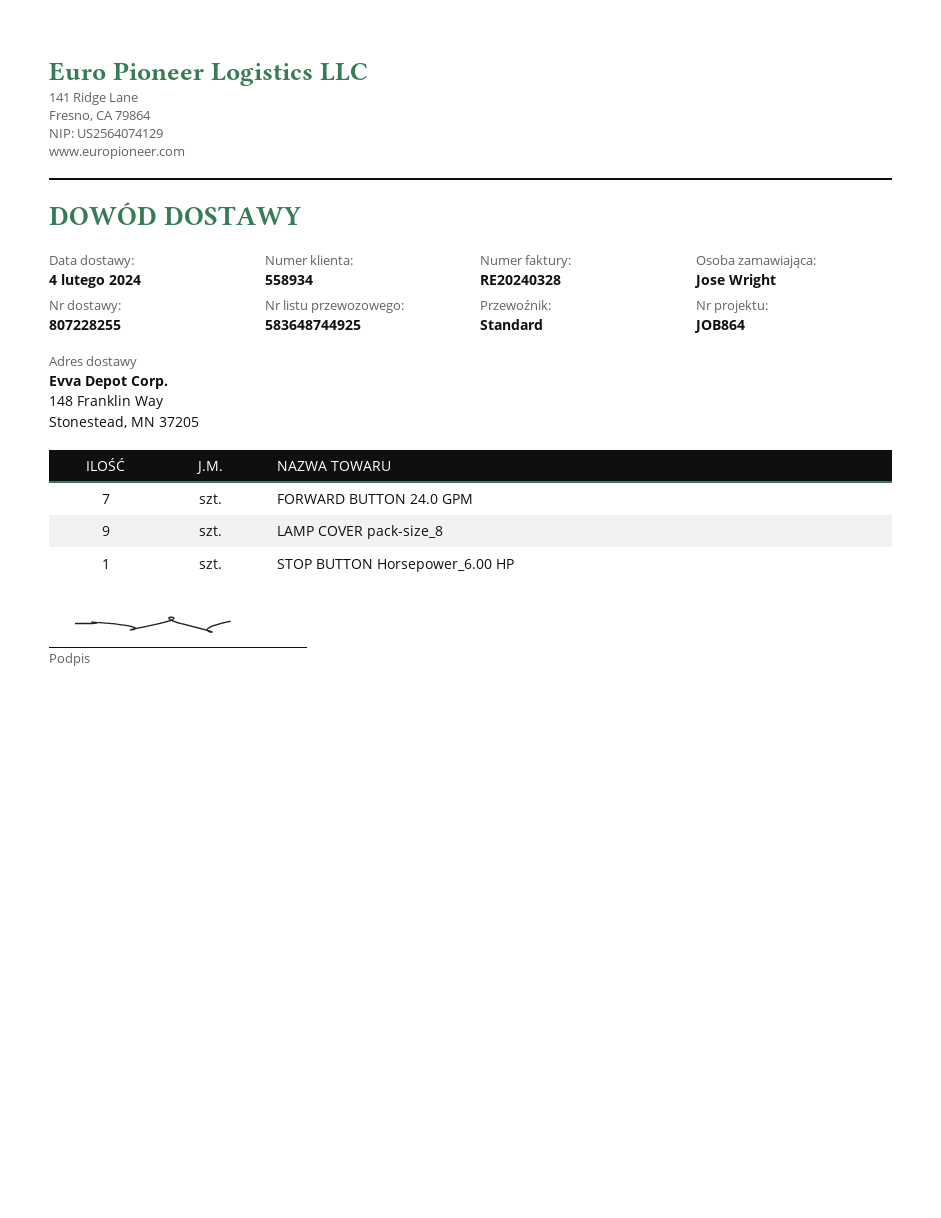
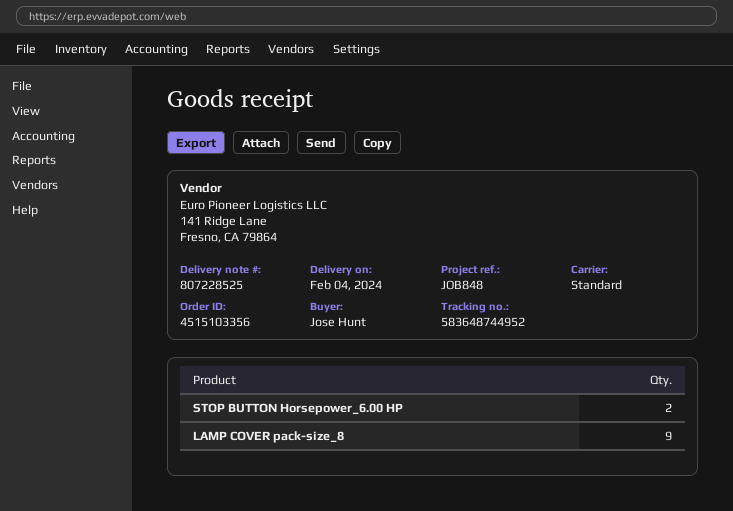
delivery note number: 807228255 -> 807228525
reference: JOB864 -> JOB848
ordered by: Jose Wright -> Jose Hunt
tracking number: 583648744925 -> 583648744952
FORWARD BUTTON 24.0 GPM: 7 -> none
STOP BUTTON Horsepower_6.00 HP: 1 -> 2

